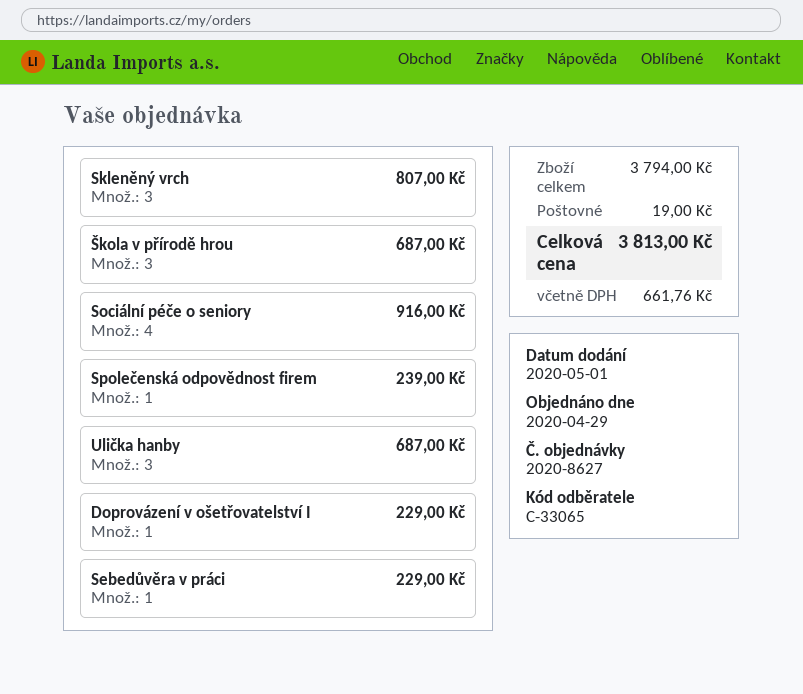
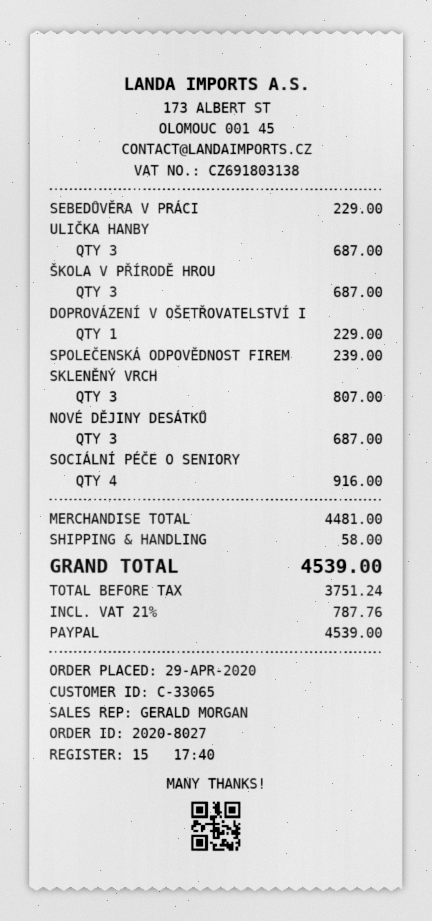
order number: 2020-8627 -> 2020-8027
NOVÉ DĚJINY DESÁTKŮ: none -> 3 for 687.00
subtotal: 3794.00 -> 4481.00
shipping: 19.00 -> 58.00
tax: 661.76 -> 787.76
total: 3813.00 -> 4539.00

